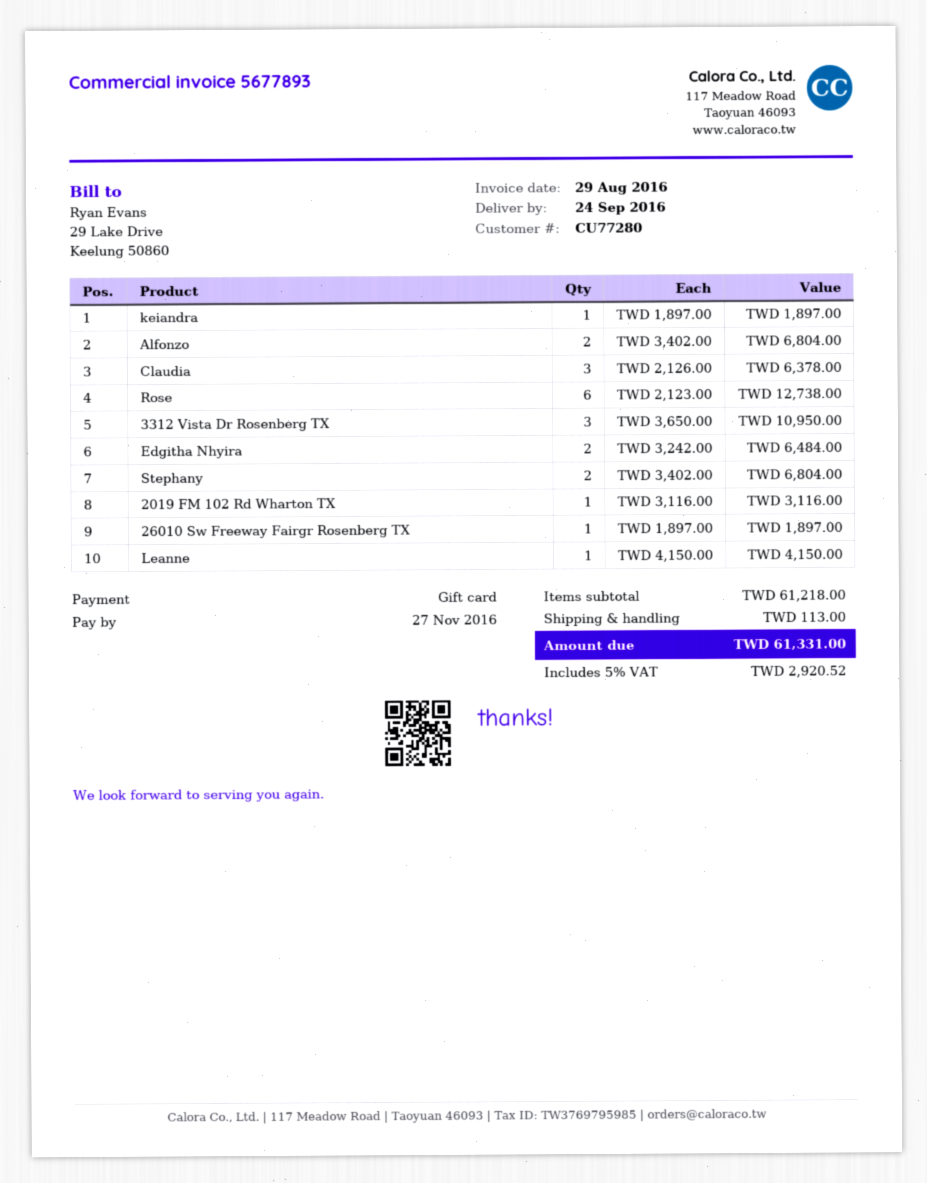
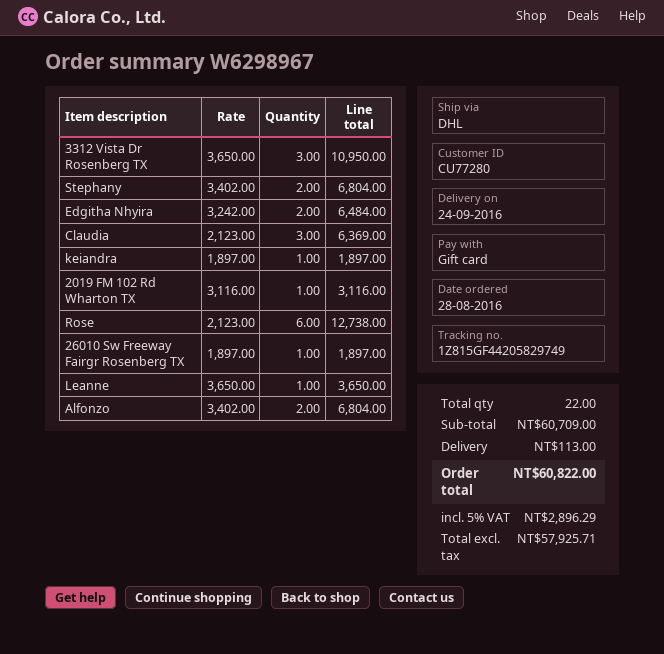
Claudia: 3 x 2126.00 = 6378.00 -> 3 x 2123.00 = 6369.00
Leanne: 1 x 4150.00 = 4150.00 -> 1 x 3650.00 = 3650.00
subtotal: 61218.00 -> 60709.00
tax: 5% = 2920.52 -> 5% = 2896.29
total: 61331.00 -> 60822.00

